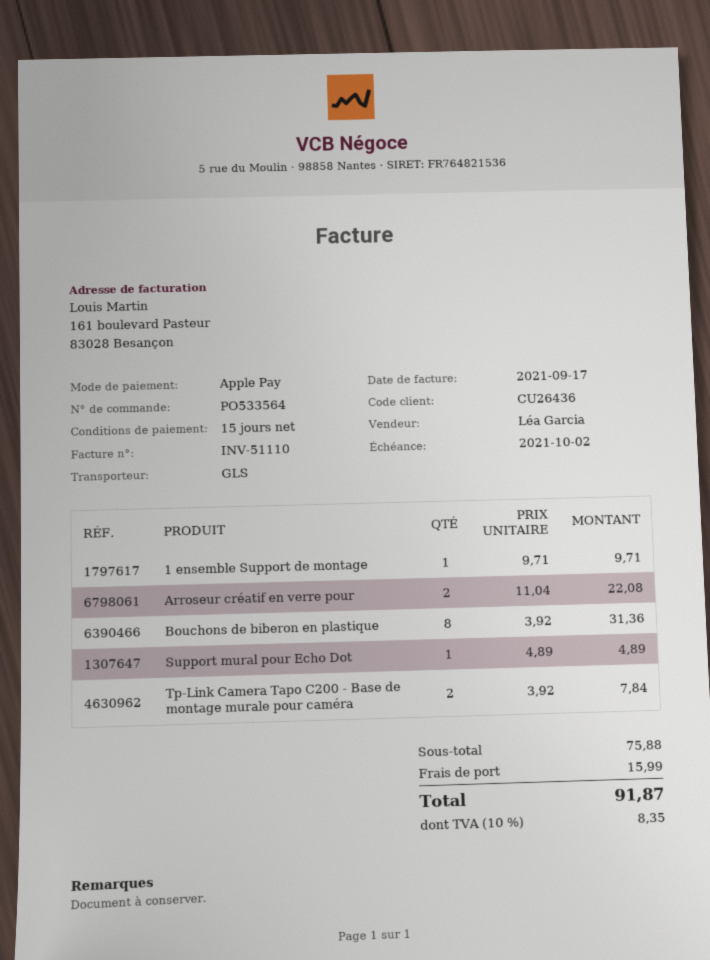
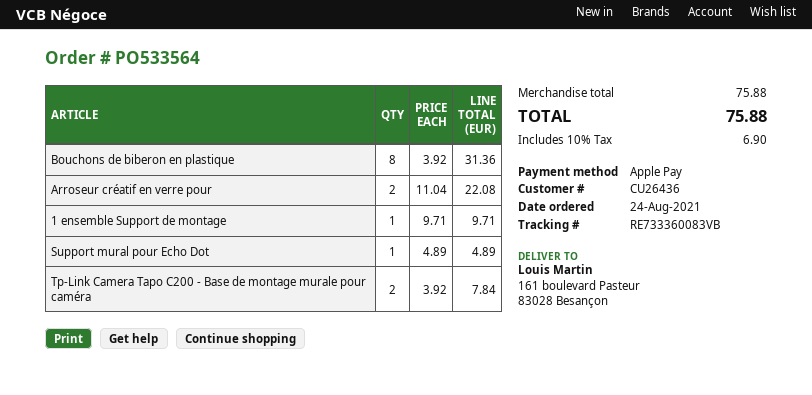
shipping: 15.99 -> none
tax: 10% = 8.35 -> 10% = 6.90
total: 91.87 -> 75.88

